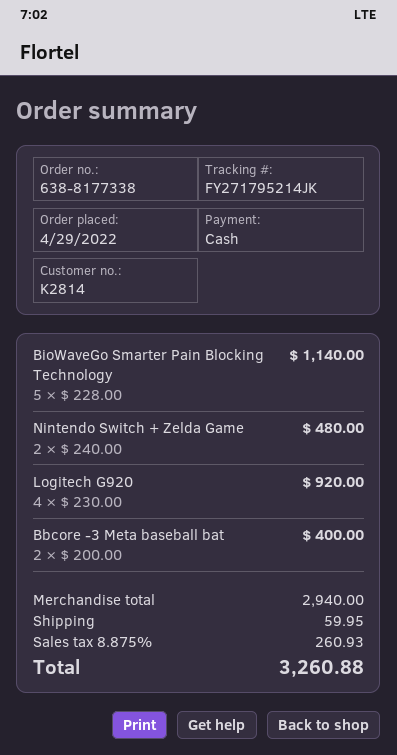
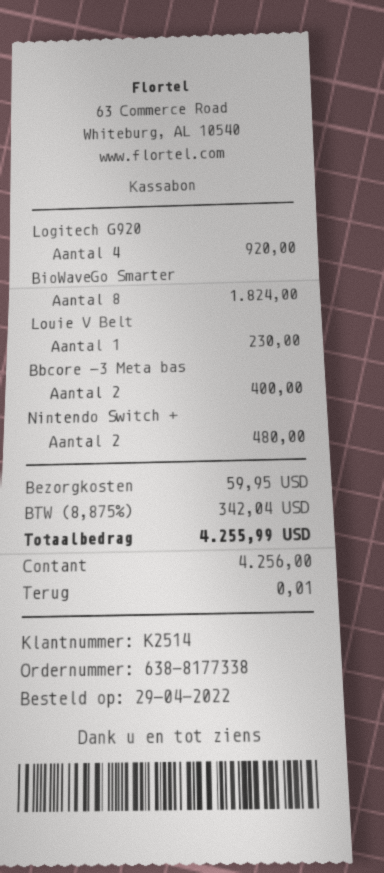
customer number: K2814 -> K2514
BioWaveGo Smarter Pain Blocking Technology: 5 for 1140.00 -> 8 for 1824.00
Louie V Belt: none -> 1 for 230.00
tax: 8.875% = 260.93 -> 8.875% = 342.04
total: 3260.88 -> 4255.99

